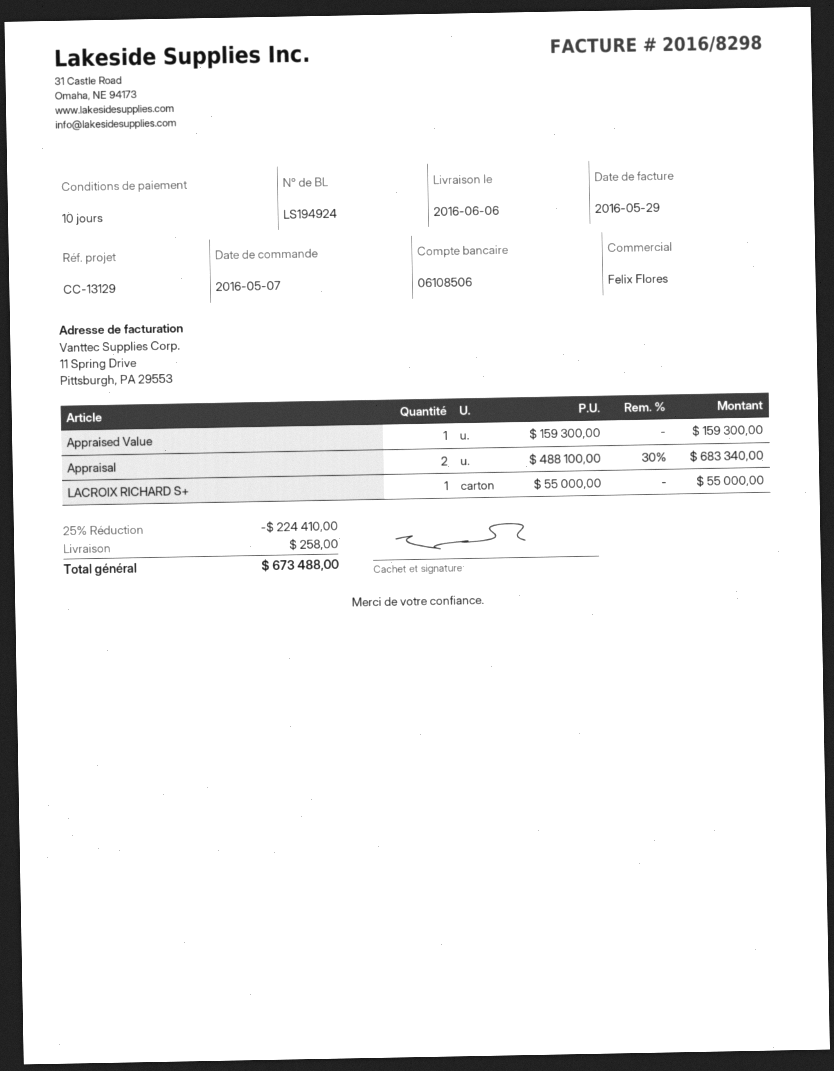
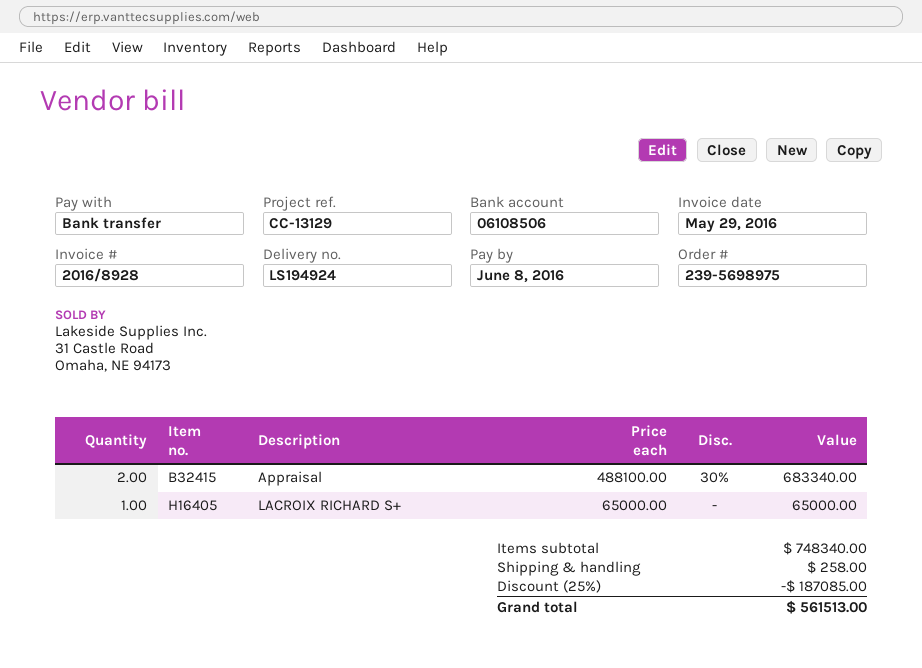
invoice number: 2016/8298 -> 2016/8928
Appraised Value: 1 x 159300.00 = 159300.00 -> none
LACROIX RICHARD S+: 1 x 55000.00 = 55000.00 -> 1 x 65000.00 = 65000.00
discount: 25% = 224410.00 -> 25% = 187085.00
total: 673488.00 -> 561513.00

